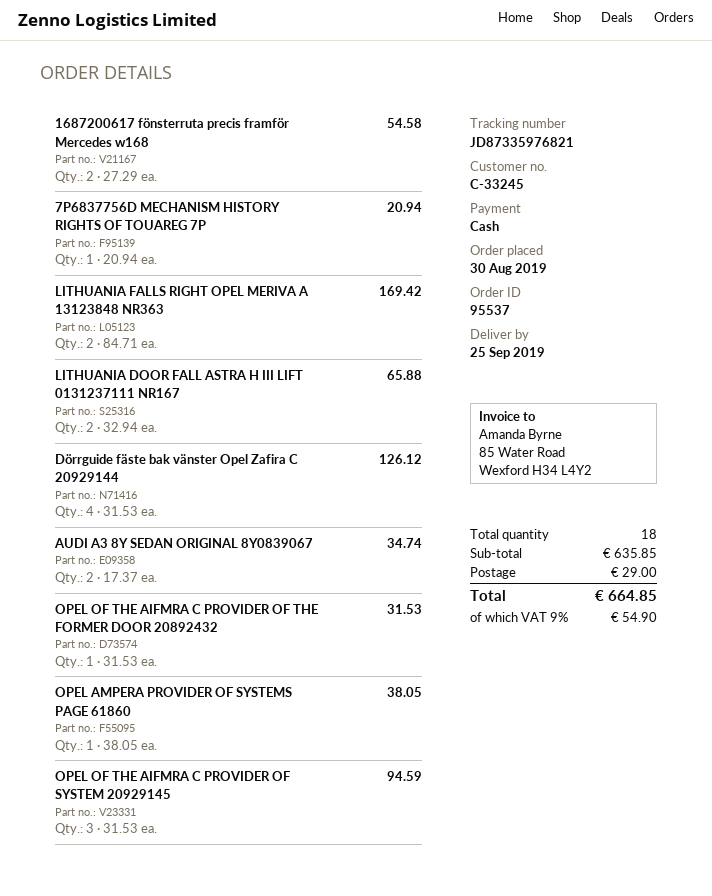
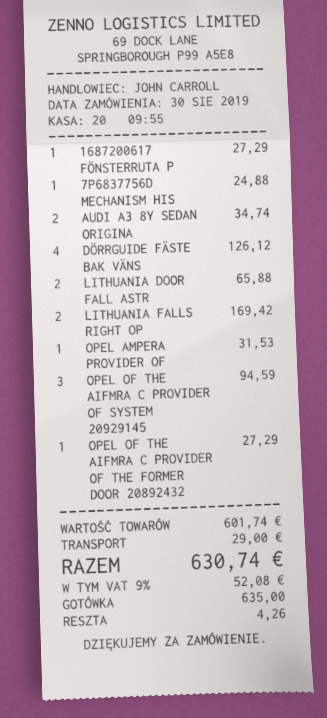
1687200617 fönsterruta precis framför Mercedes w168: 2 for 54.58 -> 1 for 27.29
7P6837756D MECHANISM HISTORY RIGHTS OF TOUAREG 7P: 1 for 20.94 -> 1 for 24.88
OPEL OF THE AIFMRA C PROVIDER OF THE FORMER DOOR 20892432: 1 for 31.53 -> 1 for 27.29
OPEL AMPERA PROVIDER OF SYSTEMS PAGE 61860: 1 for 38.05 -> 1 for 31.53
subtotal: 635.85 -> 601.74
tax: 9% = 54.90 -> 9% = 52.08
total: 664.85 -> 630.74

